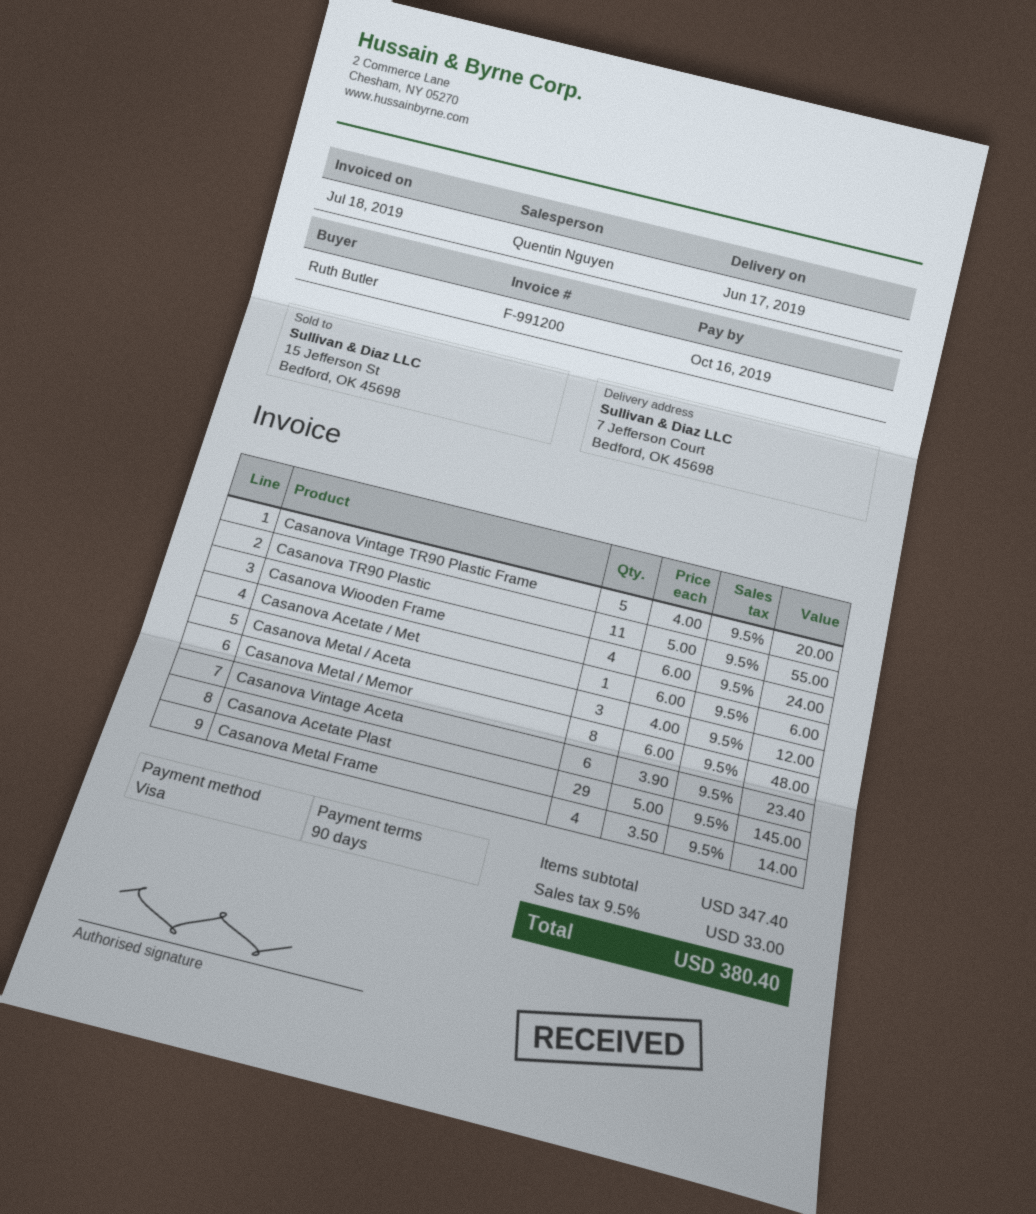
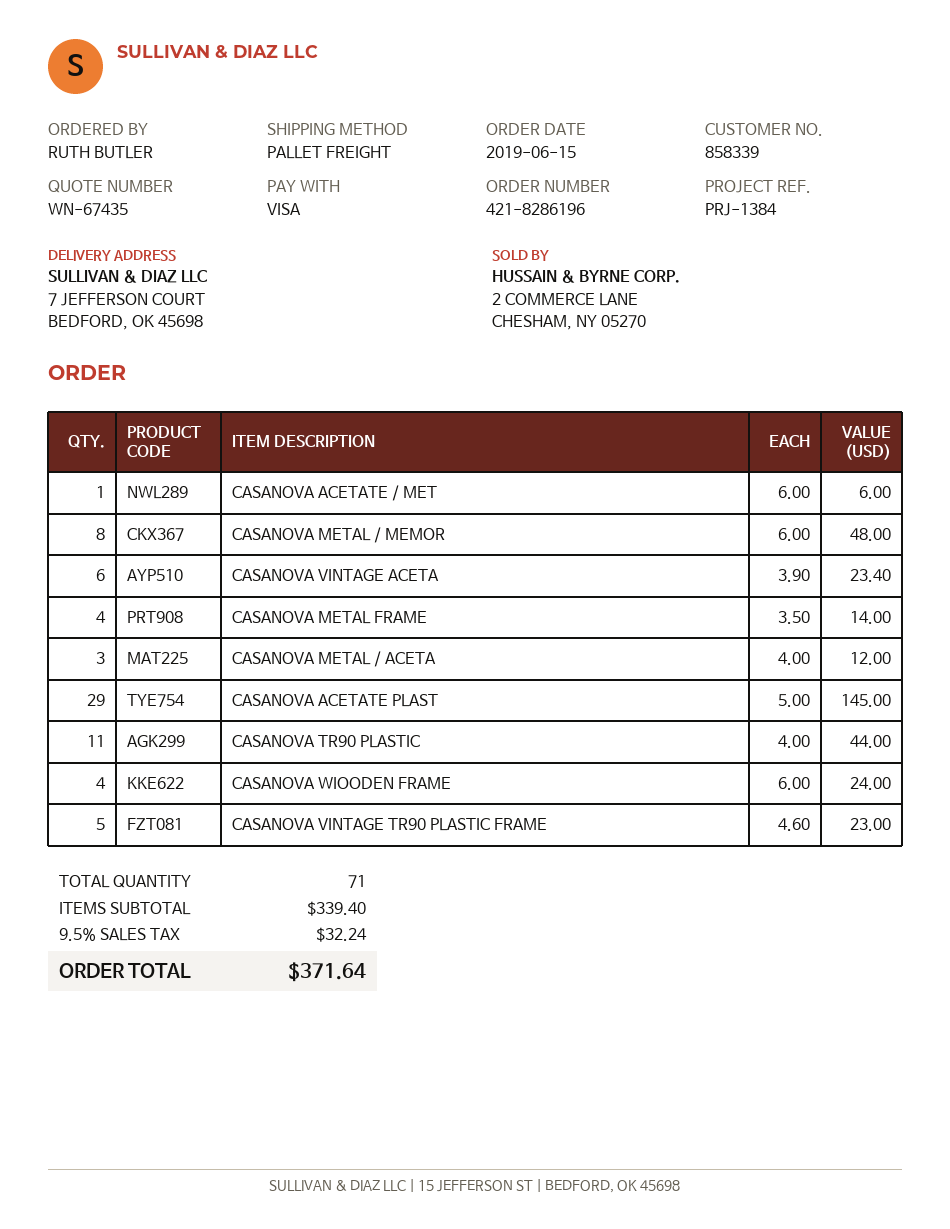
Casanova Vintage TR90 Plastic Frame: 5 x 4.00 = 20.00 -> 5 x 4.60 = 23.00
Casanova TR90 Plastic: 11 x 5.00 = 55.00 -> 11 x 4.00 = 44.00
subtotal: 347.40 -> 339.40
tax: 9.5% = 33.00 -> 9.5% = 32.24
total: 380.40 -> 371.64

